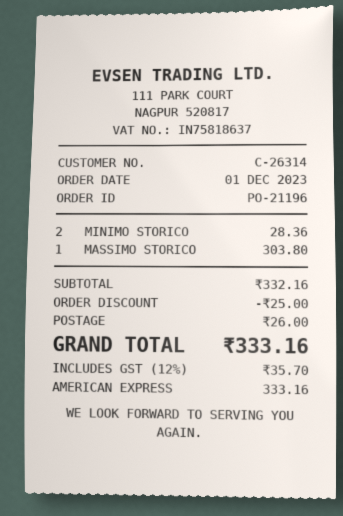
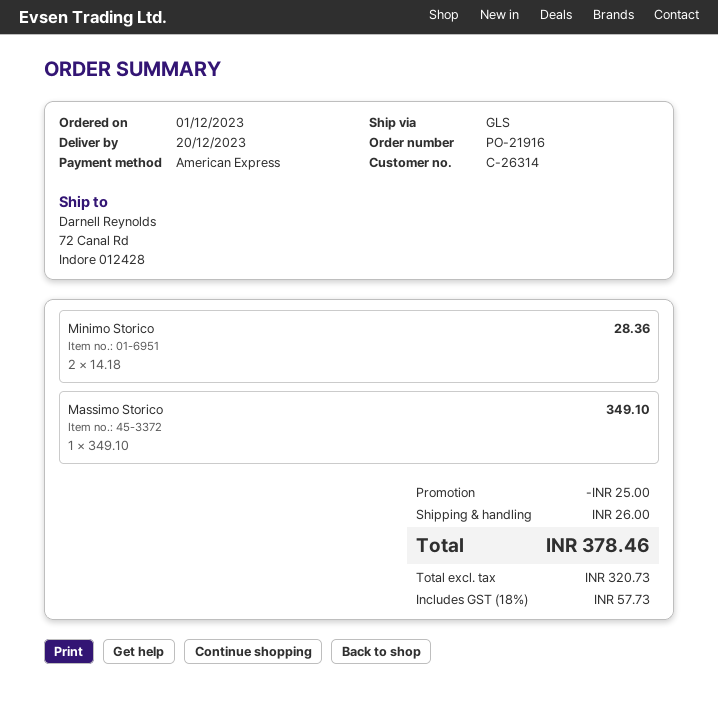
order number: PO-21196 -> PO-21916
MASSIMO STORICO: 1 for 303.80 -> 1 for 349.10
tax: 12% = 35.70 -> 18% = 57.73
total: 333.16 -> 378.46

